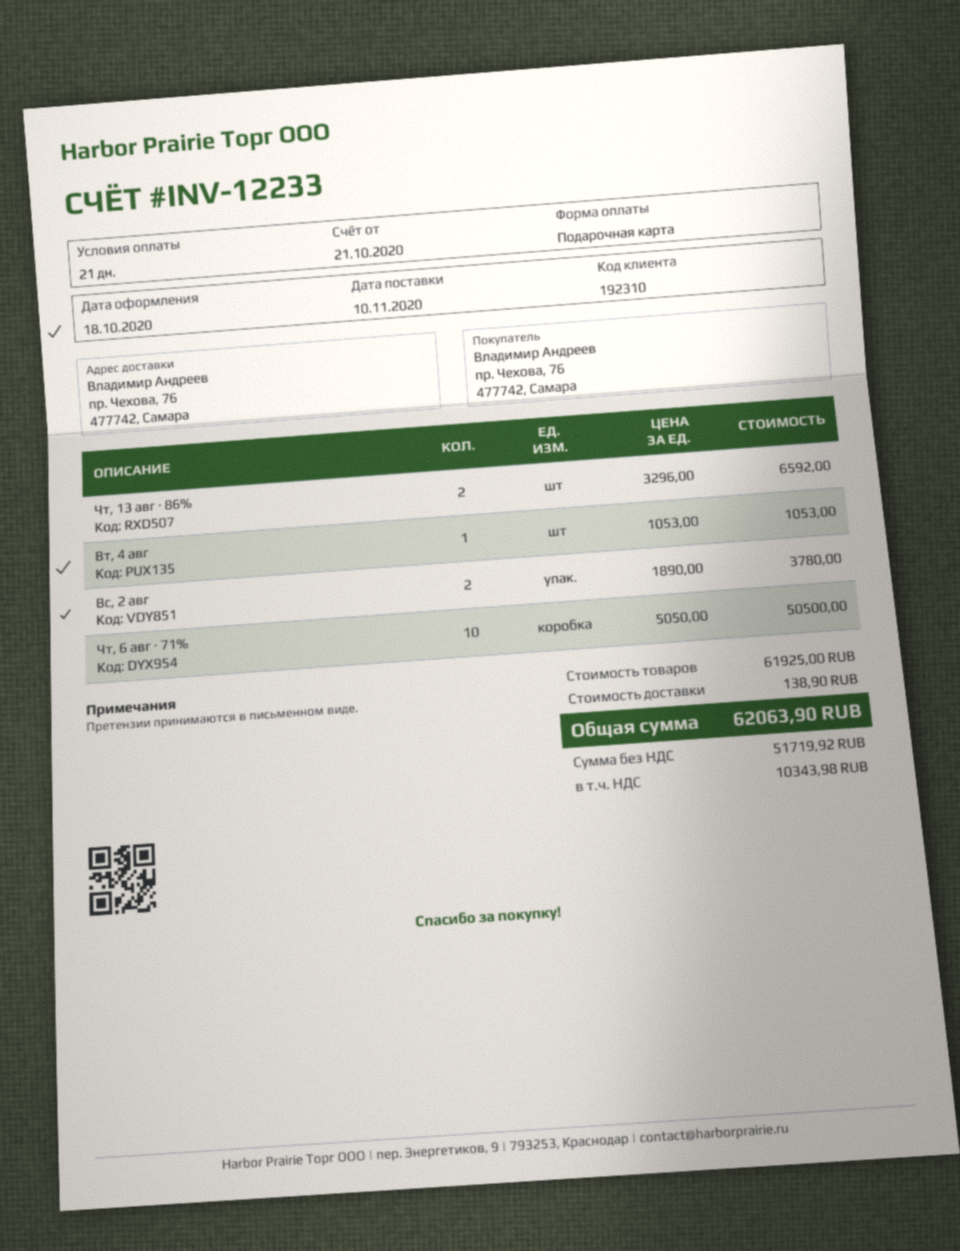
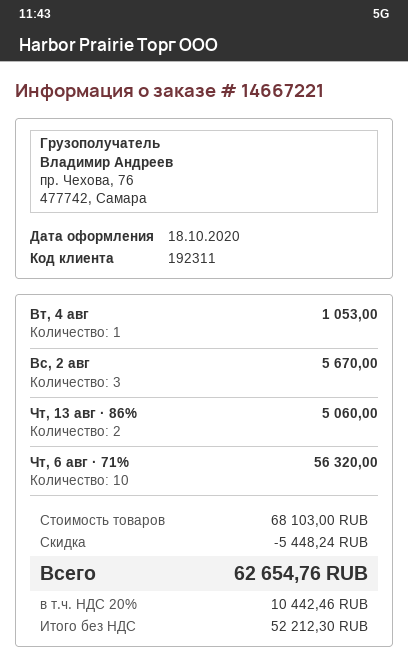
customer number: 192310 -> 192311
Чт, 13 авг · 86%: 2 for 6592.00 -> 2 for 5060.00
Вс, 2 авг: 2 for 3780.00 -> 3 for 5670.00
Чт, 6 авг · 71%: 10 for 50500.00 -> 10 for 56320.00
subtotal: 61925.00 -> 68103.00
discount: none -> 5448.24
shipping: 138.90 -> none
net: 51719.92 -> 52212.30
tax: 10343.98 -> 10442.46
total: 62063.90 -> 62654.76

